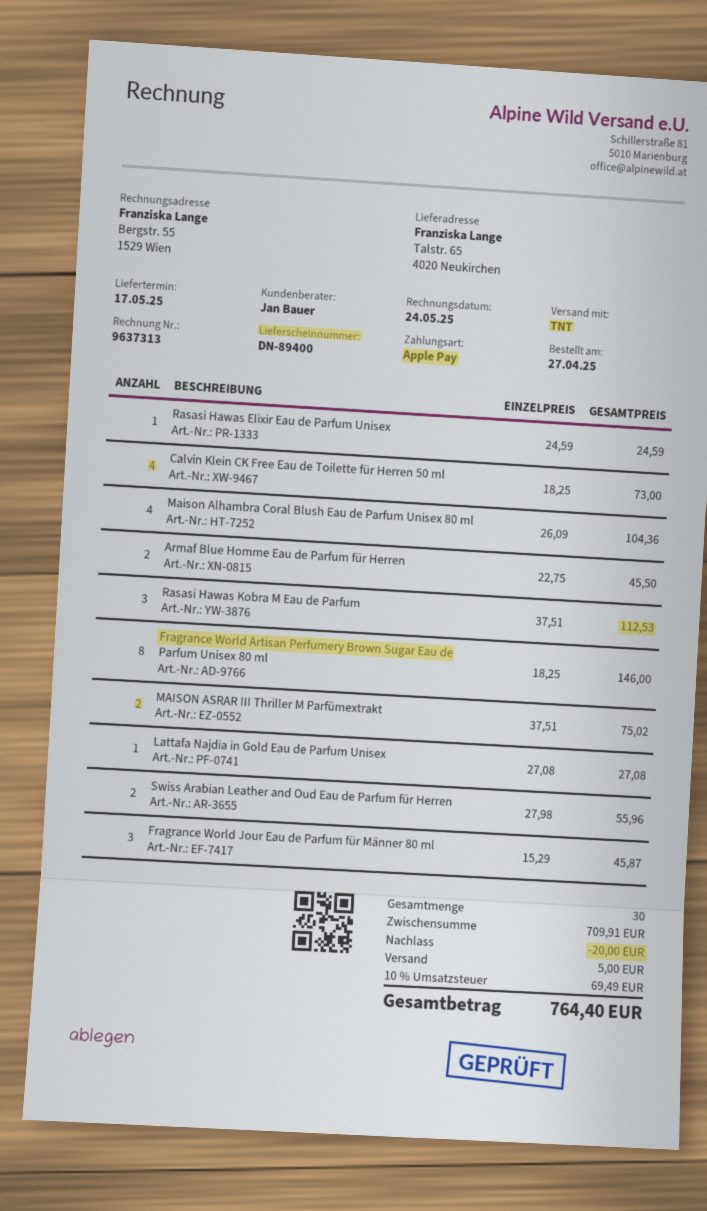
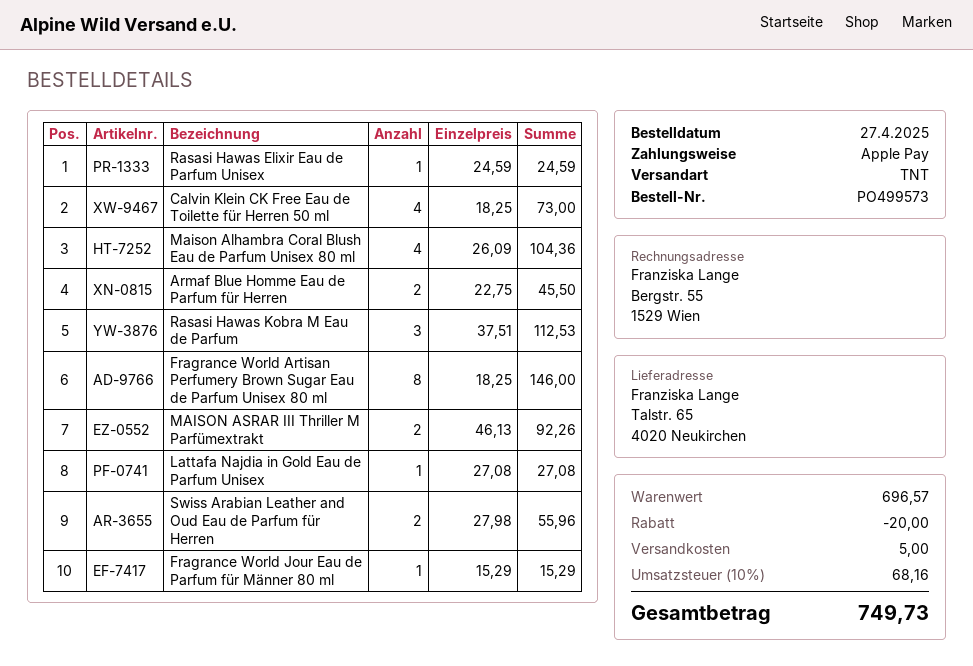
MAISON ASRAR III Thriller M Parfümextrakt: 2 x 37.51 = 75.02 -> 2 x 46.13 = 92.26
Fragrance World Jour Eau de Parfum für Männer 80 ml: 3 x 15.29 = 45.87 -> 1 x 15.29 = 15.29
subtotal: 709.91 -> 696.57
tax: 10% = 69.49 -> 10% = 68.16
total: 764.40 -> 749.73

